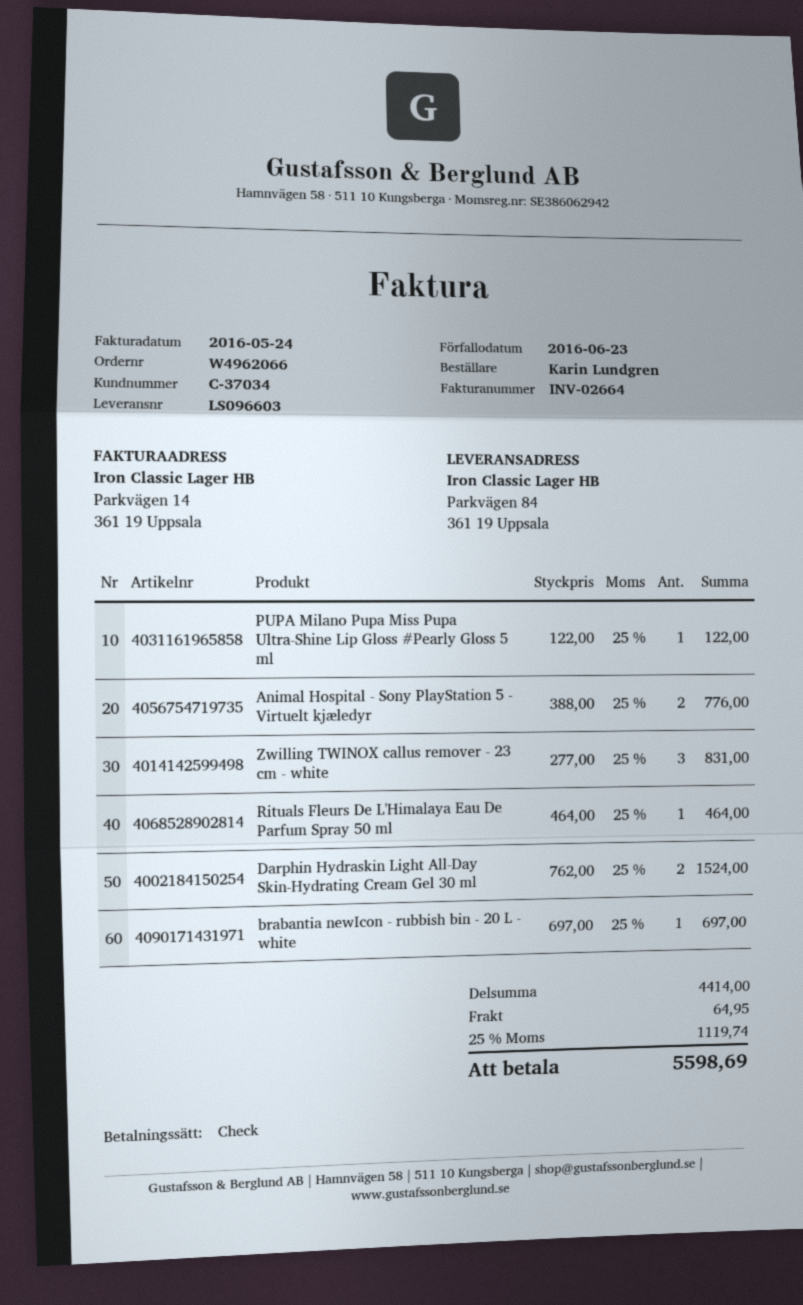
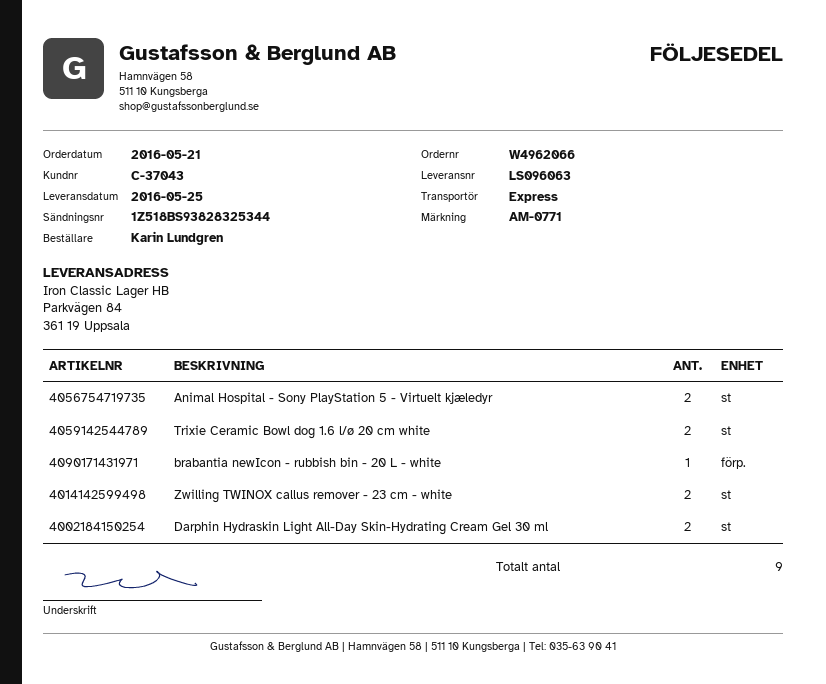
delivery note number: LS096603 -> LS096063
customer number: C-37034 -> C-37043
PUPA Milano Pupa Miss Pupa Ultra-Shine Lip Gloss #Pearly Gloss 5 ml: 1 -> none
Zwilling TWINOX callus remover - 23 cm - white: 3 -> 2
Rituals Fleurs De L'Himalaya Eau De Parfum Spray 50 ml: 1 -> none
Trixie Ceramic Bowl dog 1.6 l/ø 20 cm white: none -> 2

